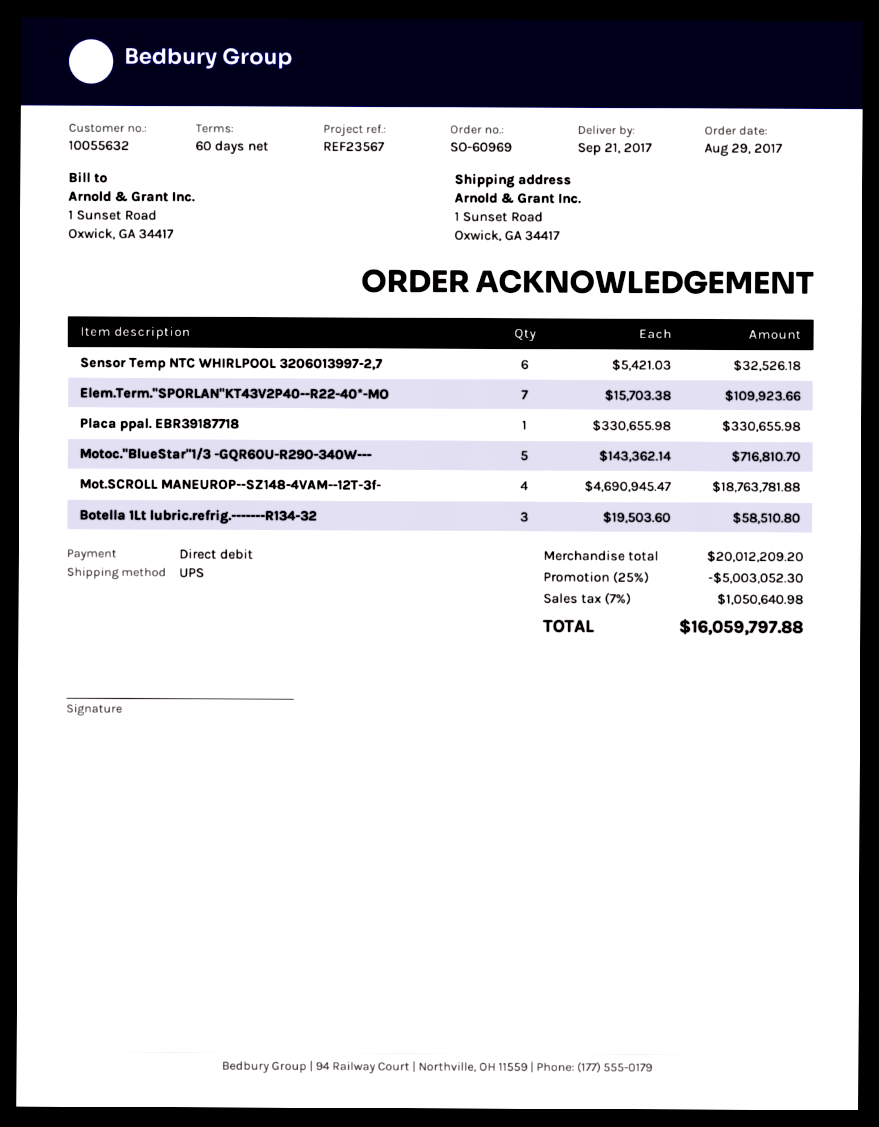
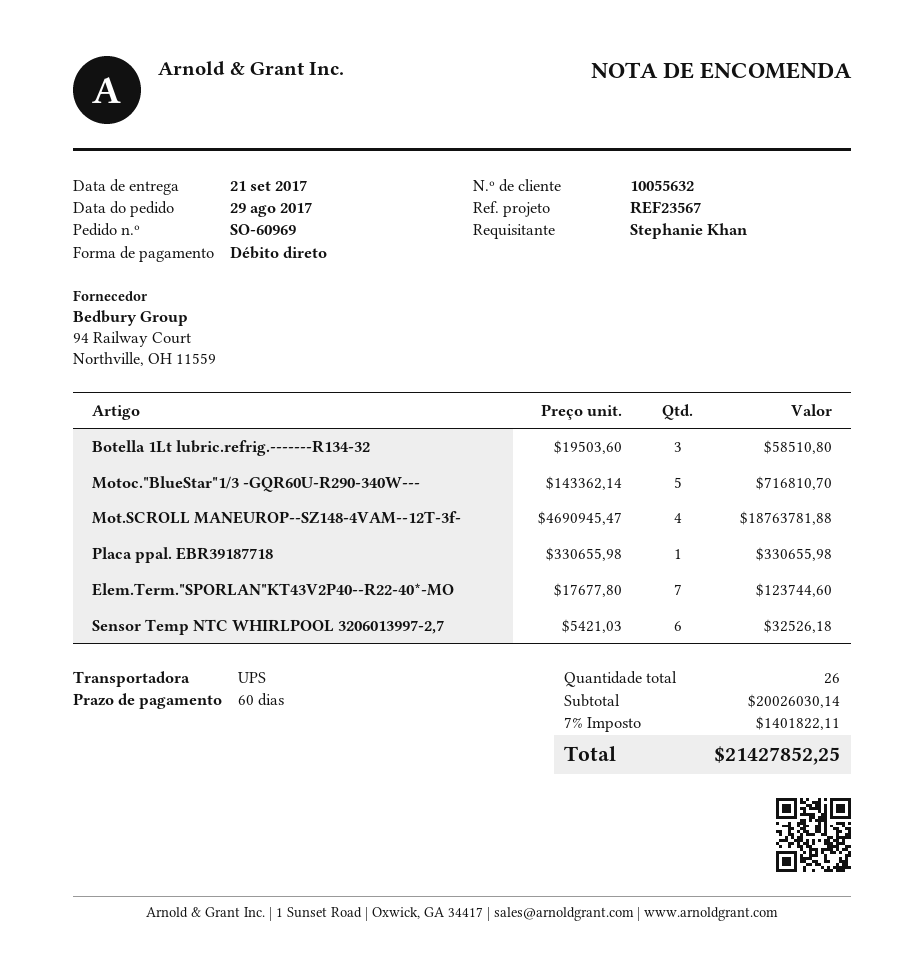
Elem.Term."SPORLAN"KT43V2P40--R22-40*-MO: 7 x 15703.38 = 109923.66 -> 7 x 17677.80 = 123744.60
subtotal: 20012209.20 -> 20026030.14
discount: 25% = 5003052.30 -> none
tax: 7% = 1050640.98 -> 7% = 1401822.11
total: 16059797.88 -> 21427852.25

